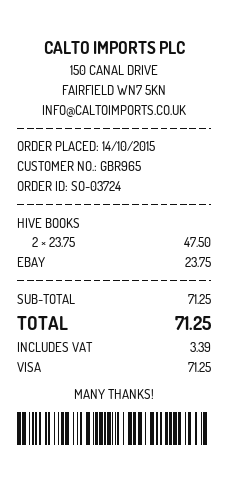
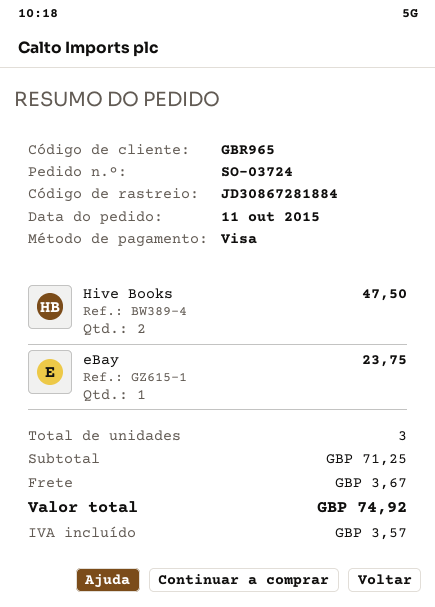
order date: 2015-10-14 -> 2015-10-11
shipping: none -> 3.67
tax: 3.39 -> 3.57
total: 71.25 -> 74.92

